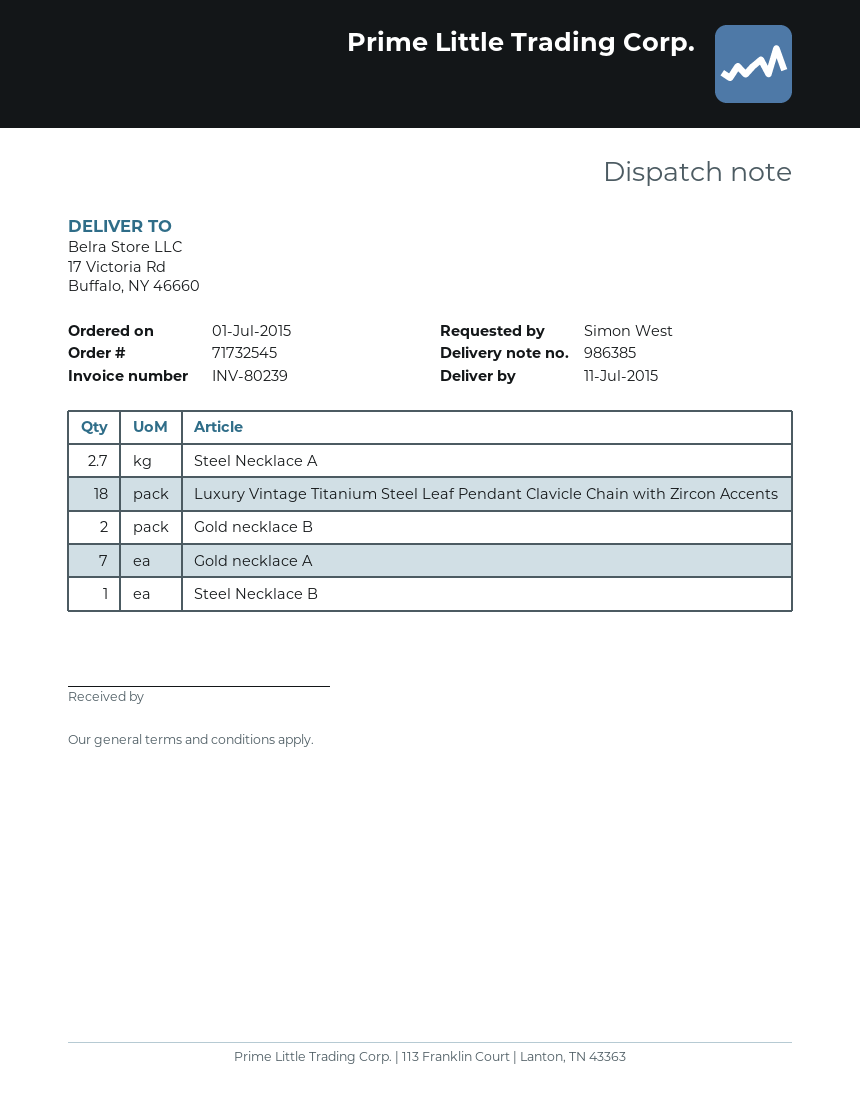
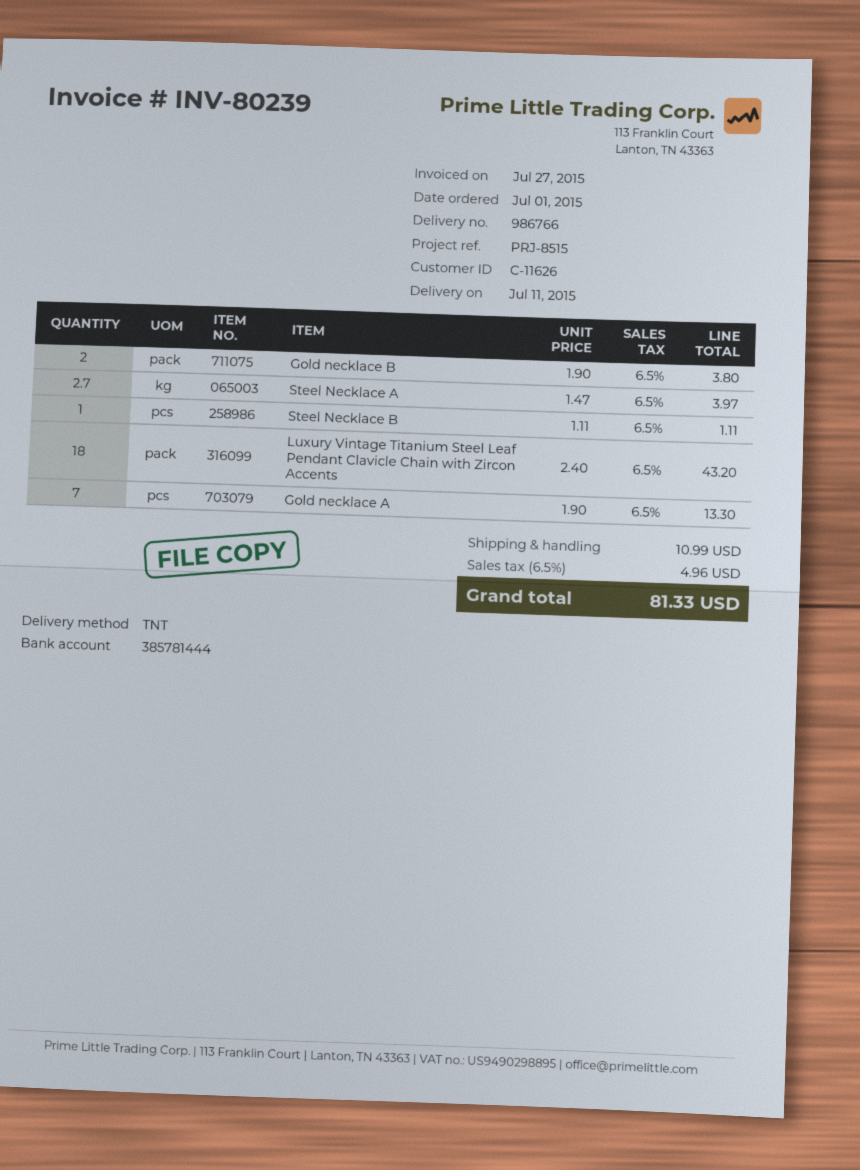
delivery note number: 986385 -> 986766

